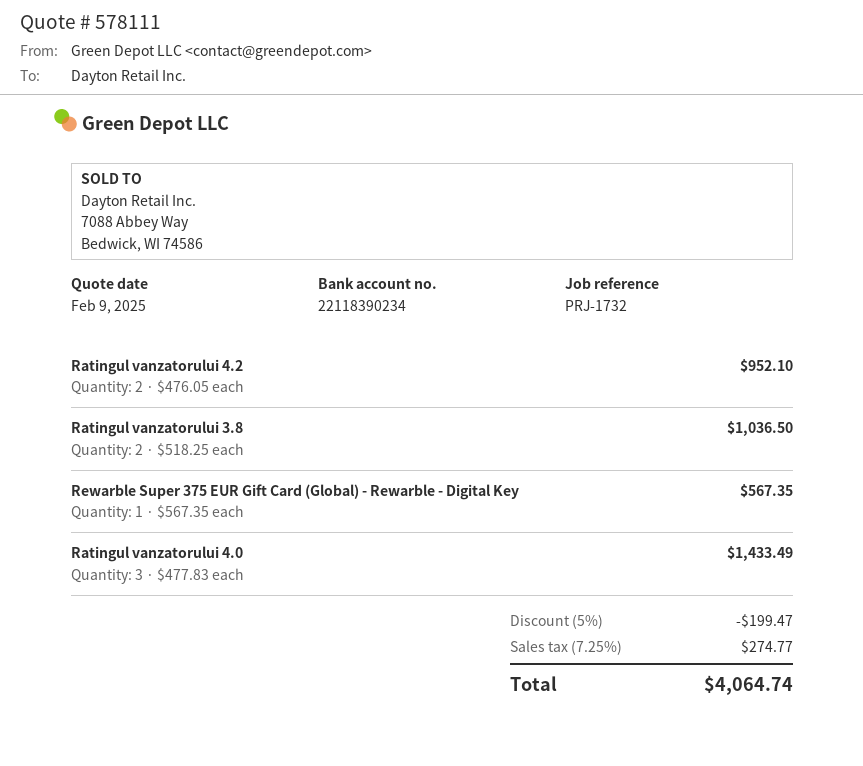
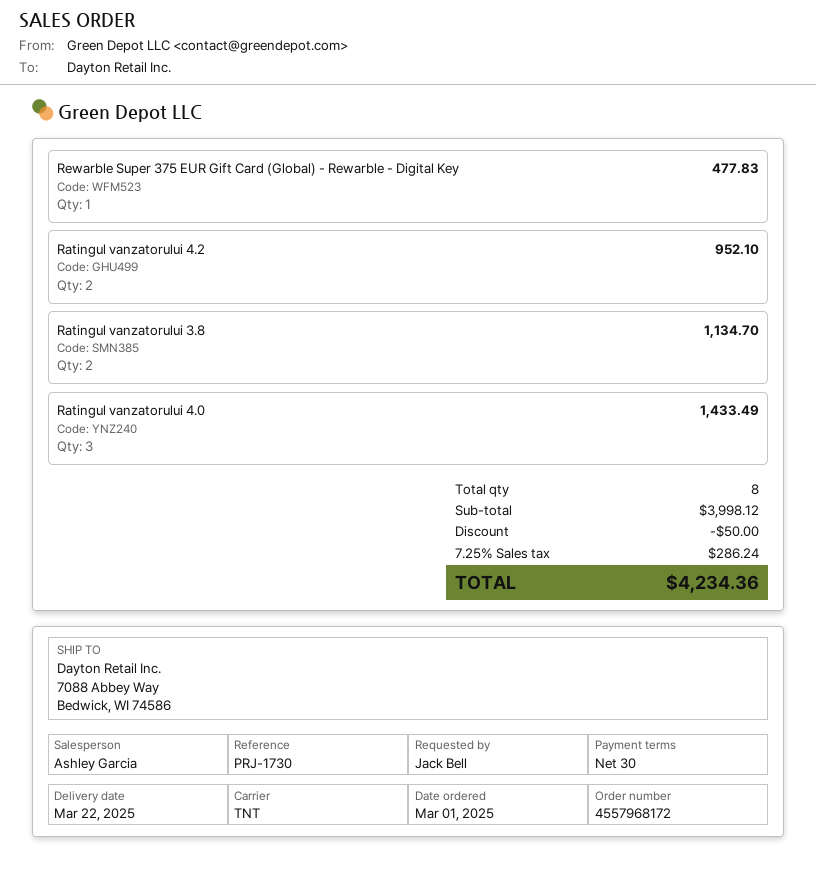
reference: PRJ-1732 -> PRJ-1730
Ratingul vanzatorului 3.8: 2 for 1036.50 -> 2 for 1134.70
Rewarble Super 375 EUR Gift Card (Global) - Rewarble - Digital Key: 1 for 567.35 -> 1 for 477.83
discount: 199.47 -> 50.00
tax: 7.25% = 274.77 -> 7.25% = 286.24
total: 4064.74 -> 4234.36

